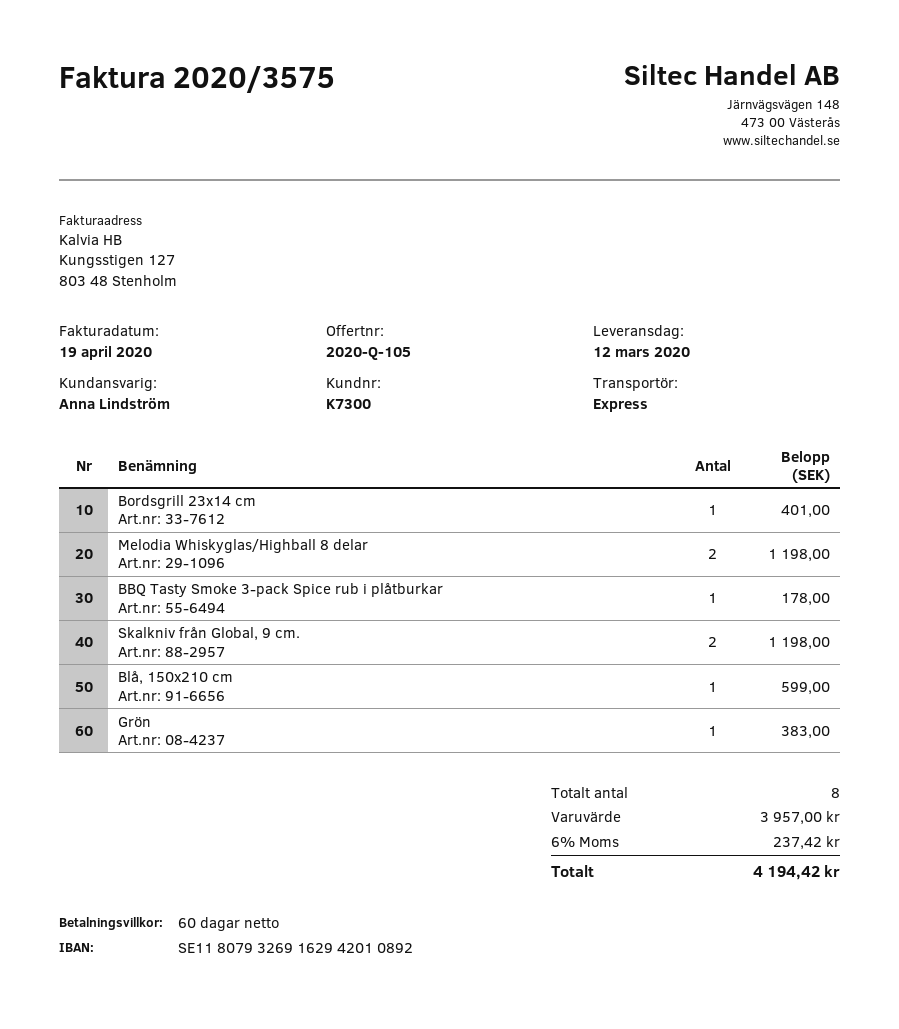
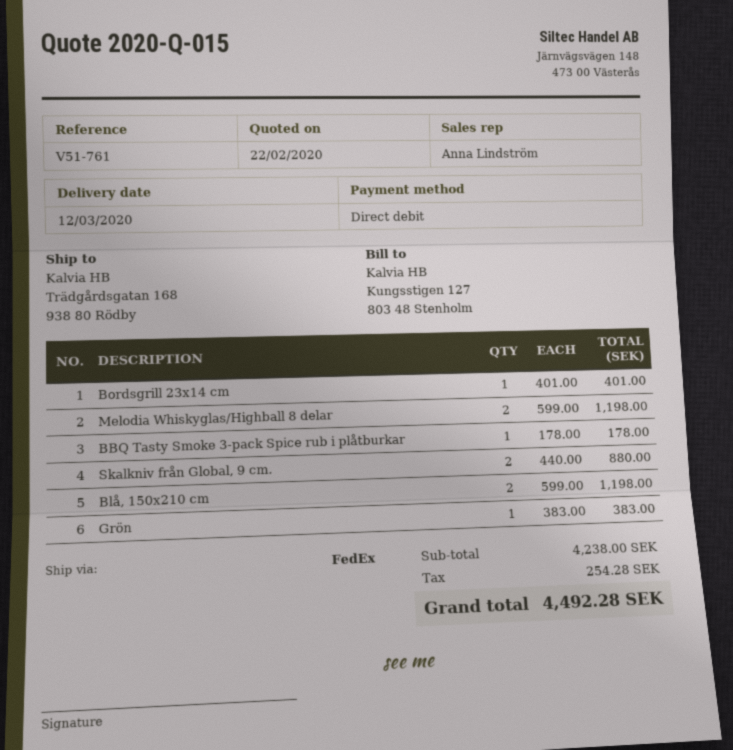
quote number: 2020-Q-105 -> 2020-Q-015
shipping method: express -> FedEx
Skalkniv från Global, 9 cm.: 2 for 1198.00 -> 2 for 880.00
Blå, 150x210 cm: 1 for 599.00 -> 2 for 1198.00
subtotal: 3957.00 -> 4238.00
tax: 237.42 -> 254.28
total: 4194.42 -> 4492.28

